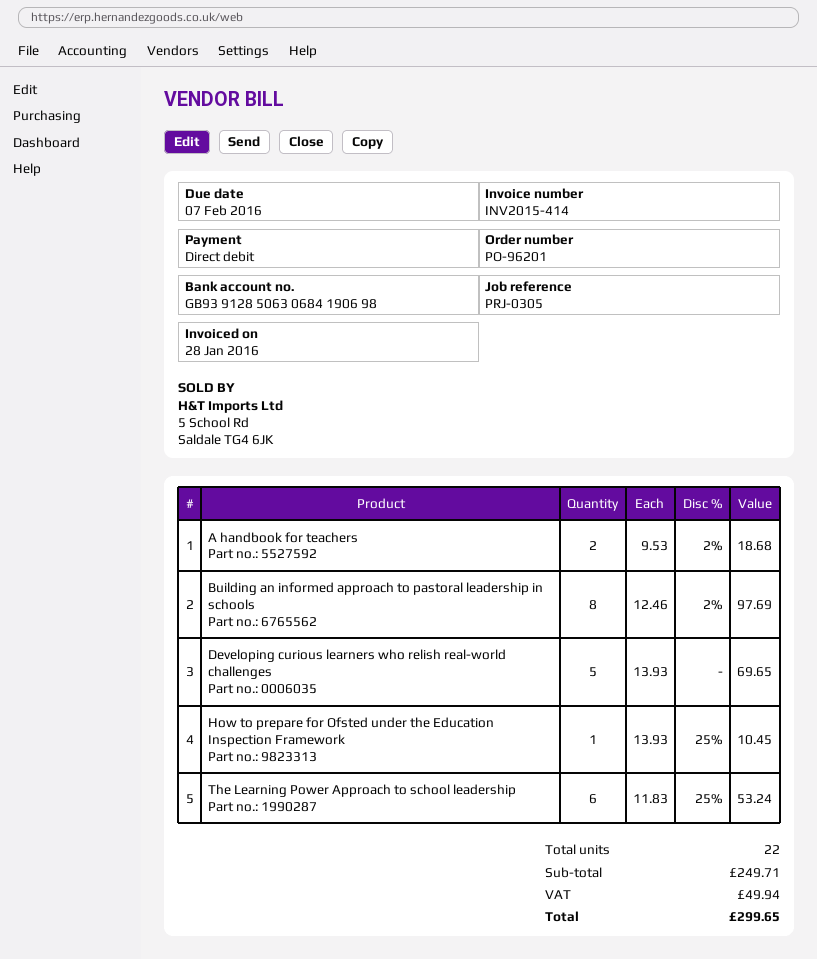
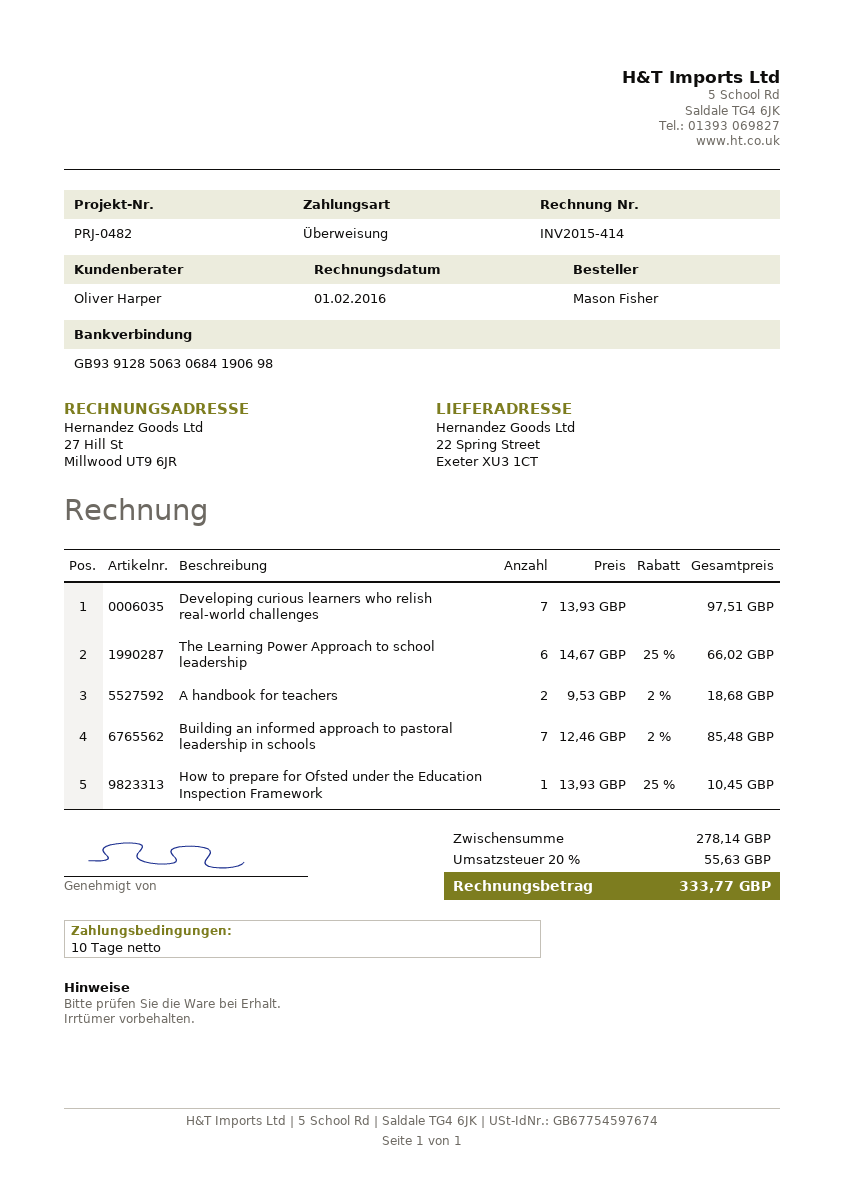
invoice date: 2016-01-28 -> 2016-02-01
reference: PRJ-0305 -> PRJ-0482
payment method: direct debit -> bank transfer
Building an informed approach to pastoral leadership in schools: 8 x 12.46 - 2% = 97.69 -> 7 x 12.46 - 2% = 85.48
Developing curious learners who relish real-world challenges: 5 x 13.93 = 69.65 -> 7 x 13.93 = 97.51
The Learning Power Approach to school leadership: 6 x 11.83 - 25% = 53.24 -> 6 x 14.67 - 25% = 66.02
subtotal: 249.71 -> 278.14
tax: 49.94 -> 55.63
total: 299.65 -> 333.77

